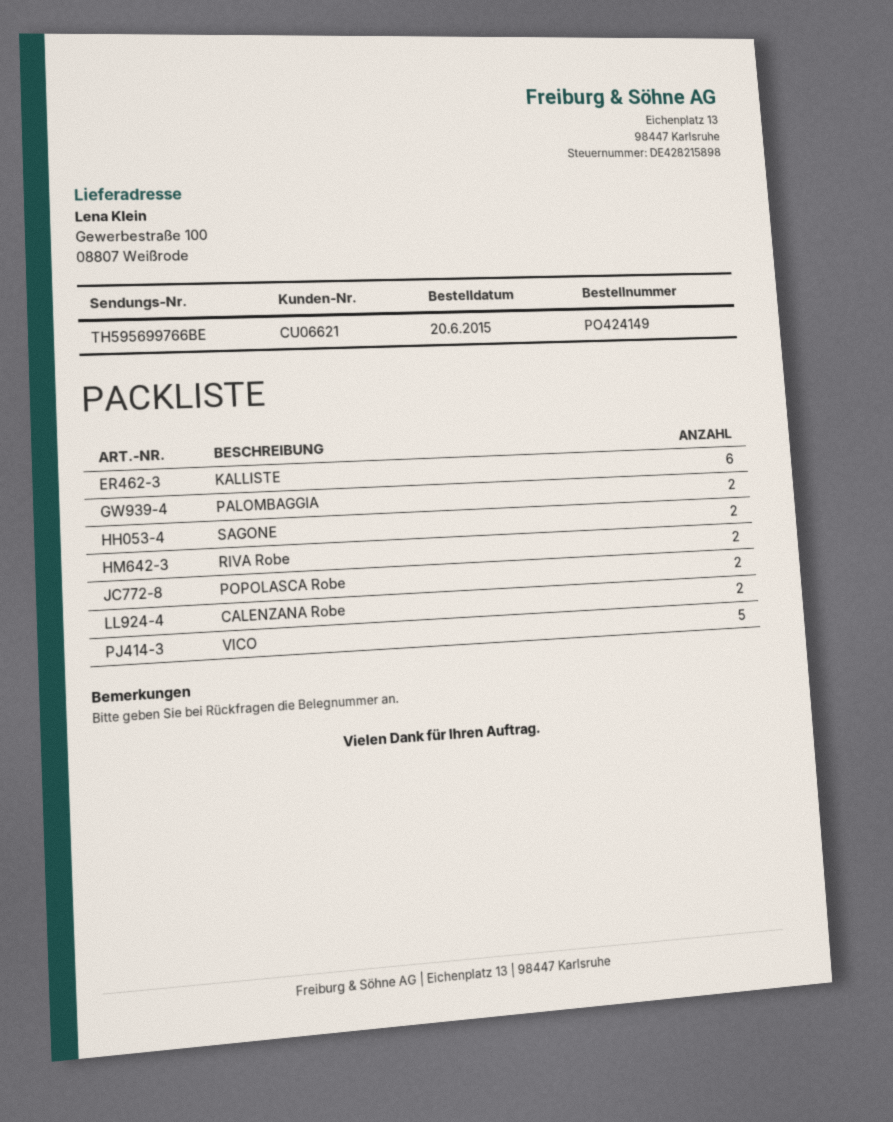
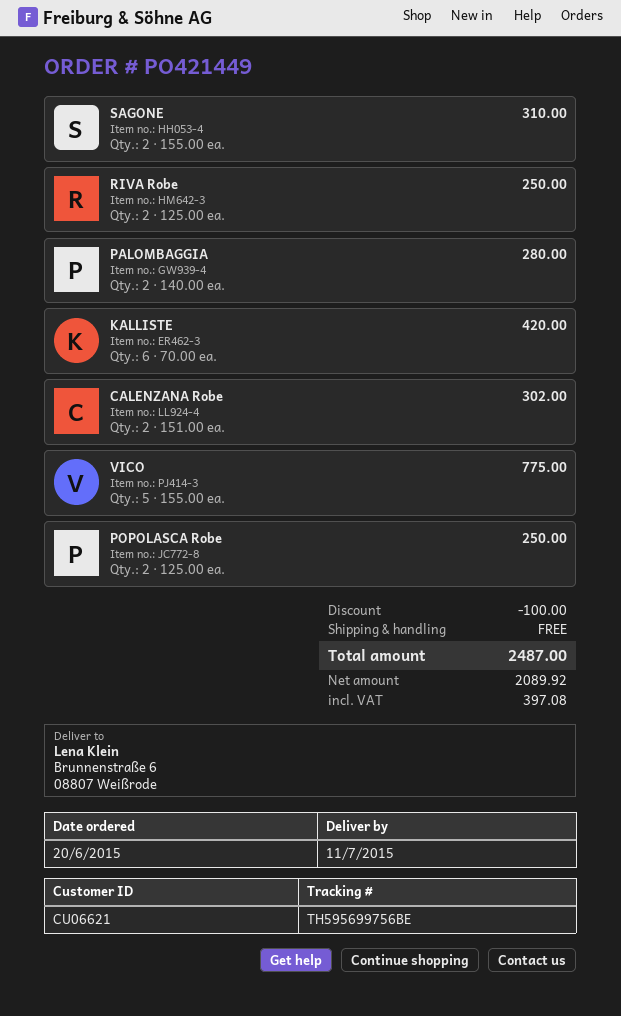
order number: PO424149 -> PO421449
tracking number: TH595699766BE -> TH595699756BE
ship to: Gewerbestraße 100, 08807 Weißrode -> Brunnenstraße 6, 08807 Weißrode

